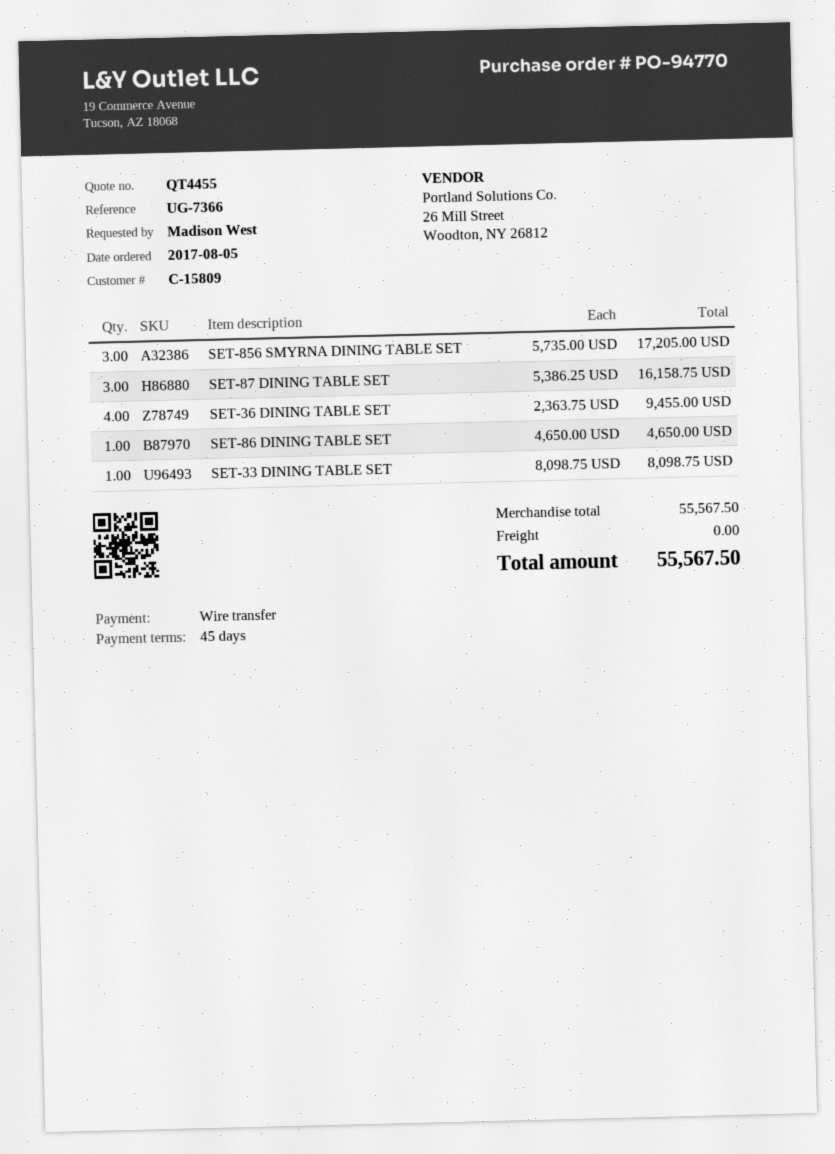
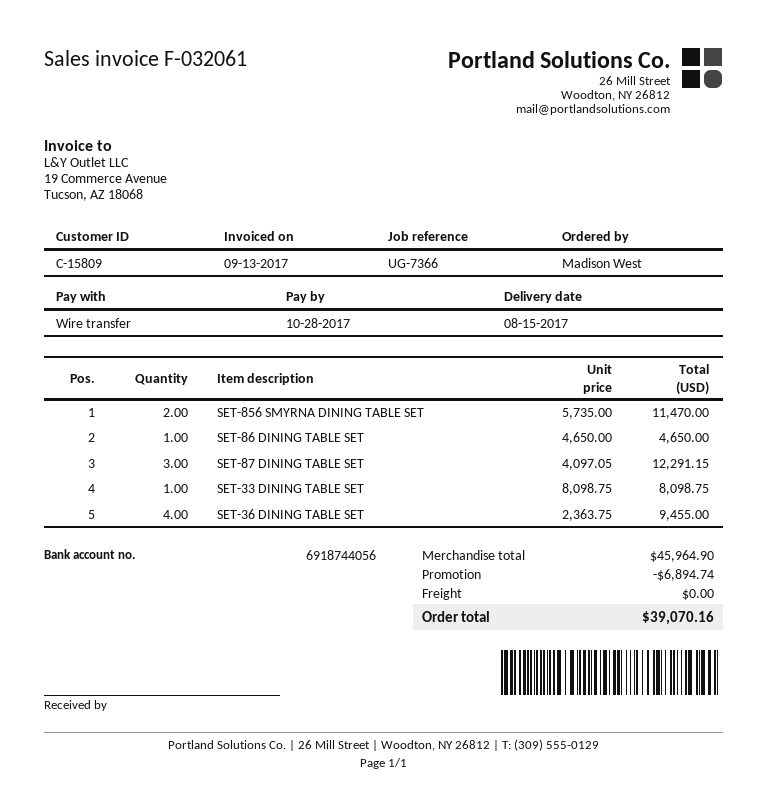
SET-856 SMYRNA DINING TABLE SET: 3 x 5735.00 = 17205.00 -> 2 x 5735.00 = 11470.00
SET-87 DINING TABLE SET: 3 x 5386.25 = 16158.75 -> 3 x 4097.05 = 12291.15
subtotal: 55567.50 -> 45964.90
discount: none -> 6894.74
total: 55567.50 -> 39070.16

